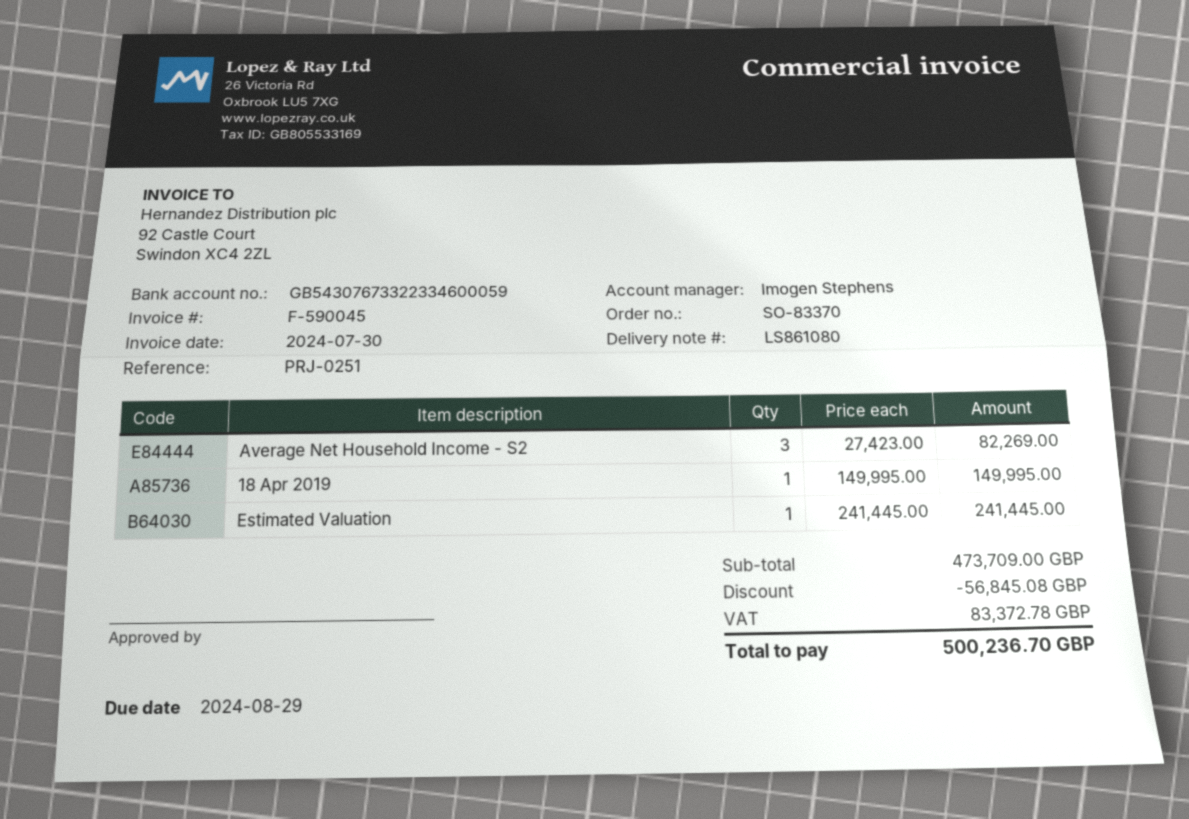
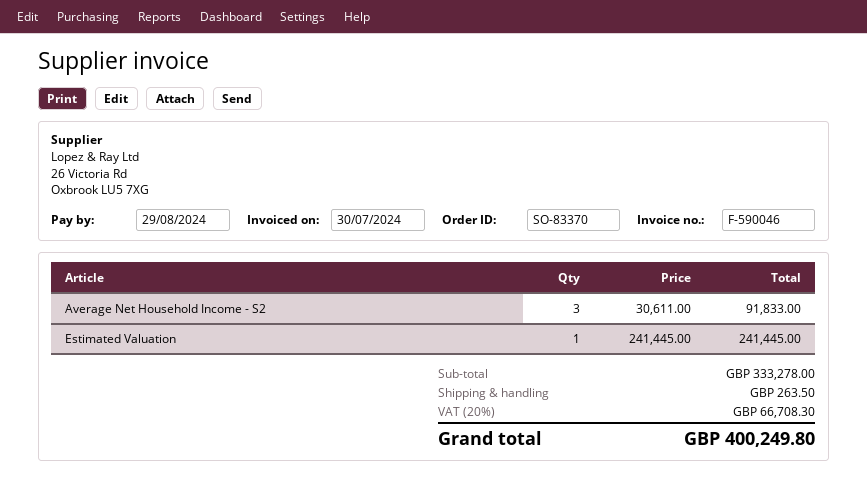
invoice number: F-590045 -> F-590046
Average Net Household Income - S2: 3 x 27423.00 = 82269.00 -> 3 x 30611.00 = 91833.00
18 Apr 2019: 1 x 149995.00 = 149995.00 -> none
subtotal: 473709.00 -> 333278.00
discount: 56845.08 -> none
shipping: none -> 263.50
tax: 83372.78 -> 66708.30
total: 500236.70 -> 400249.80

